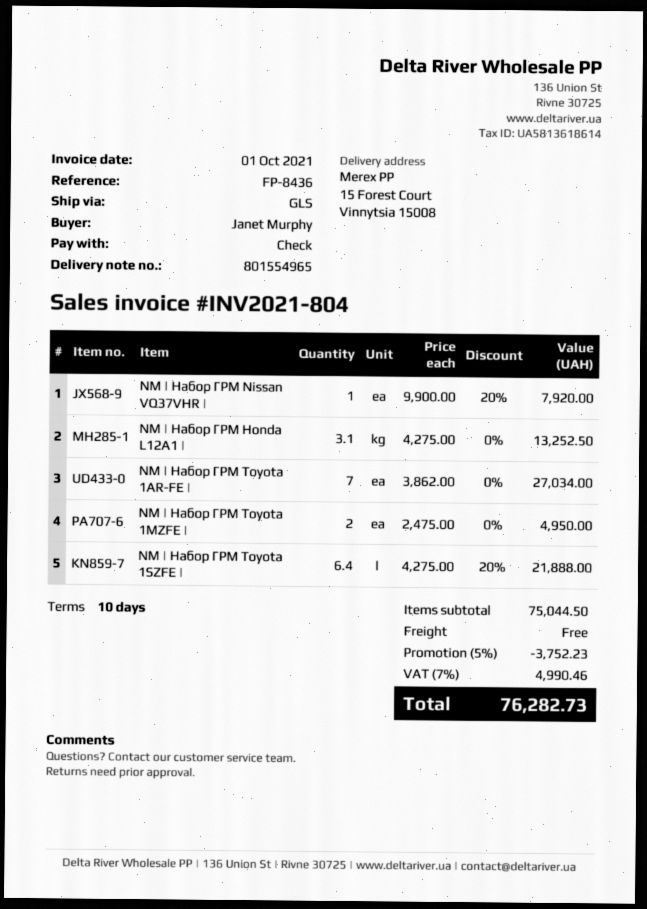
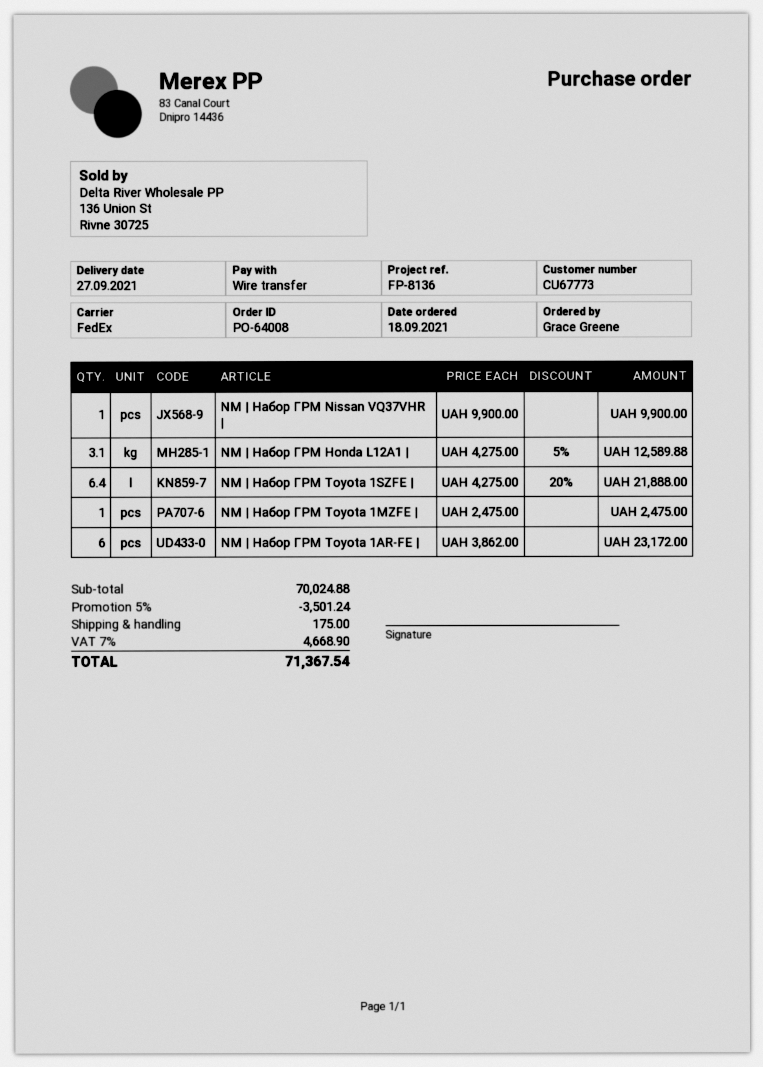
reference: FP-8436 -> FP-8136
ordered by: Janet Murphy -> Grace Greene
payment method: cheque -> bank transfer
shipping method: GLS -> FedEx
NM | Набор ГРМ Nissan VQ37VHR |: 1 x 9900.00 - 20% = 7920.00 -> 1 x 9900.00 = 9900.00
NM | Набор ГРМ Honda L12A1 |: 3.1 x 4275.00 = 13252.50 -> 3.1 x 4275.00 - 5% = 12589.88
NM | Набор ГРМ Toyota 1AR-FE |: 7 x 3862.00 = 27034.00 -> 6 x 3862.00 = 23172.00
NM | Набор ГРМ Toyota 1MZFE |: 2 x 2475.00 = 4950.00 -> 1 x 2475.00 = 2475.00
subtotal: 75044.50 -> 70024.88
discount: 5% = 3752.23 -> 5% = 3501.24
shipping: 0.00 -> 175.00
tax: 7% = 4990.46 -> 7% = 4668.90
total: 76282.73 -> 71367.54

